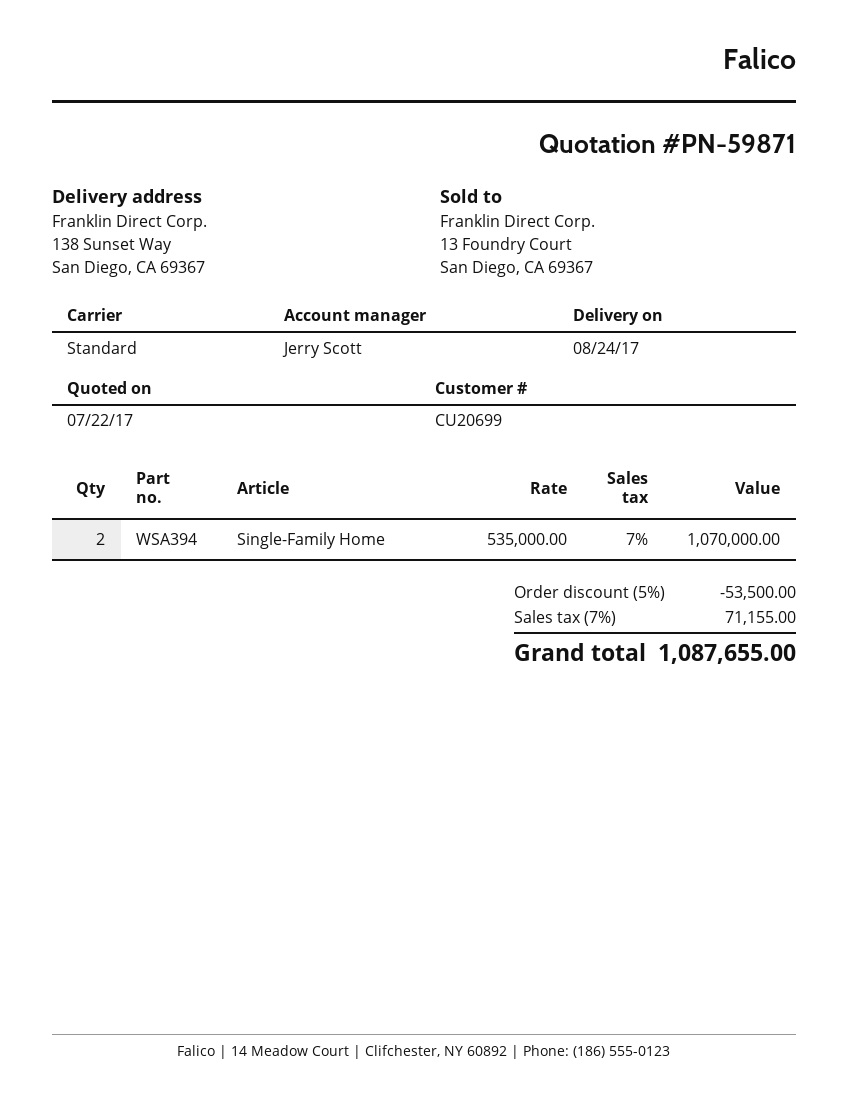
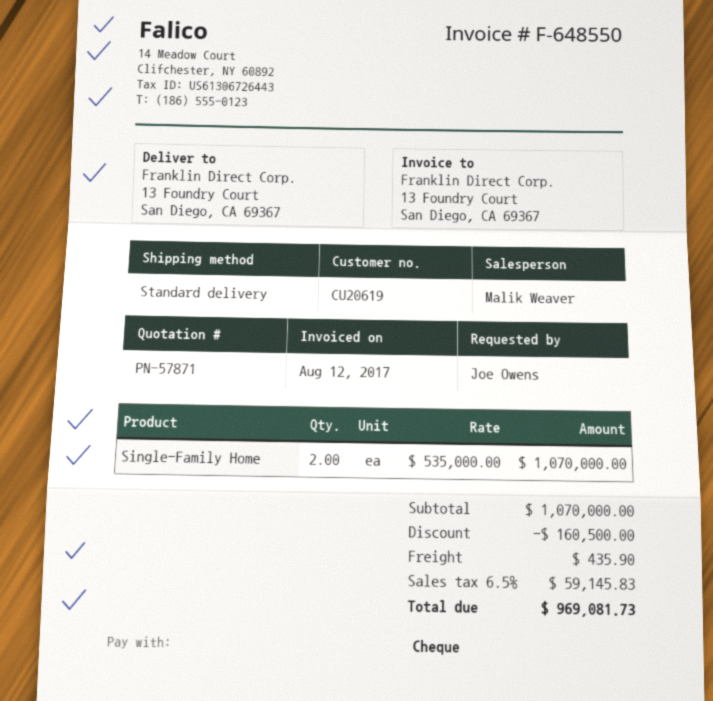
quote number: PN-59871 -> PN-57871
customer number: CU20699 -> CU20619
sales rep: Jerry Scott -> Malik Weaver
ship to: 138 Sunset Way, San Diego, CA 69367 -> 13 Foundry Court, San Diego, CA 69367
discount: 53500.00 -> 160500.00
shipping: none -> 435.90
tax: 7% = 71155.00 -> 6.5% = 59145.83
total: 1087655.00 -> 969081.73

